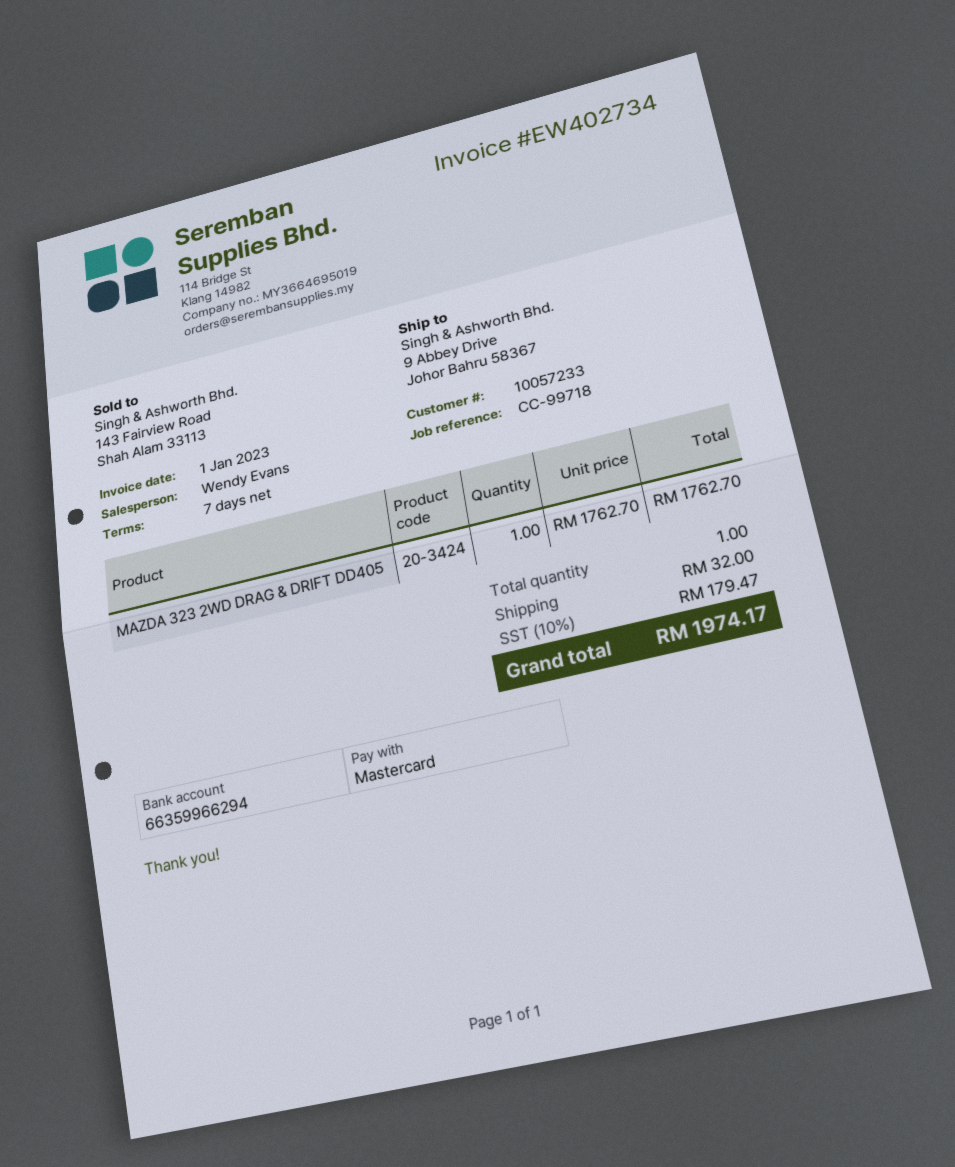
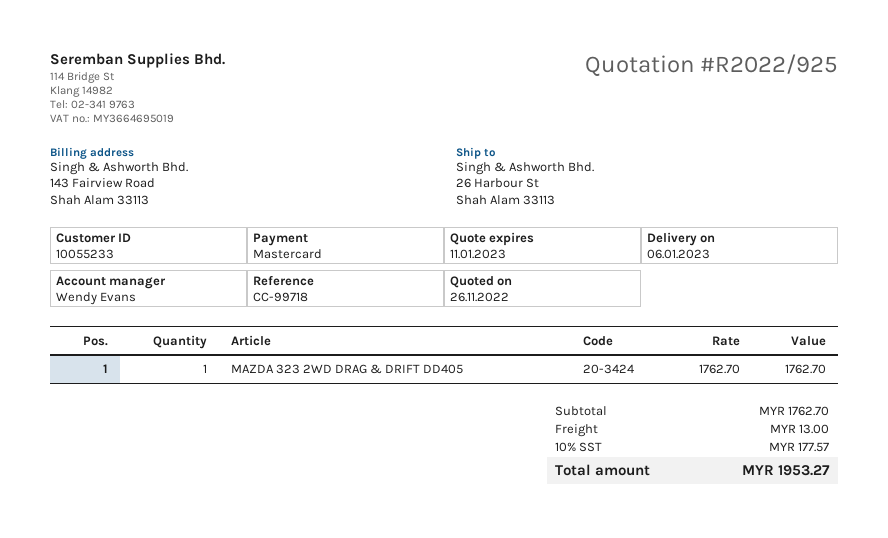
customer number: 10057233 -> 10055233
ship to: 9 Abbey Drive, Johor Bahru 58367 -> 26 Harbour St, Shah Alam 33113
shipping: 32.00 -> 13.00
tax: 10% = 179.47 -> 10% = 177.57
total: 1974.17 -> 1953.27

